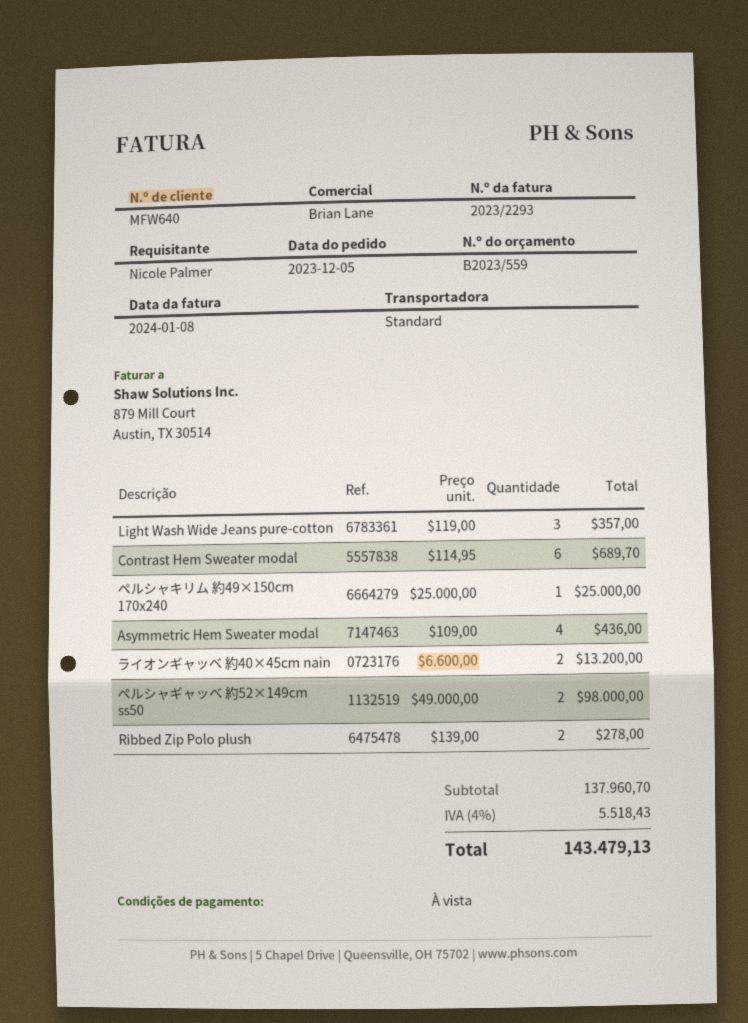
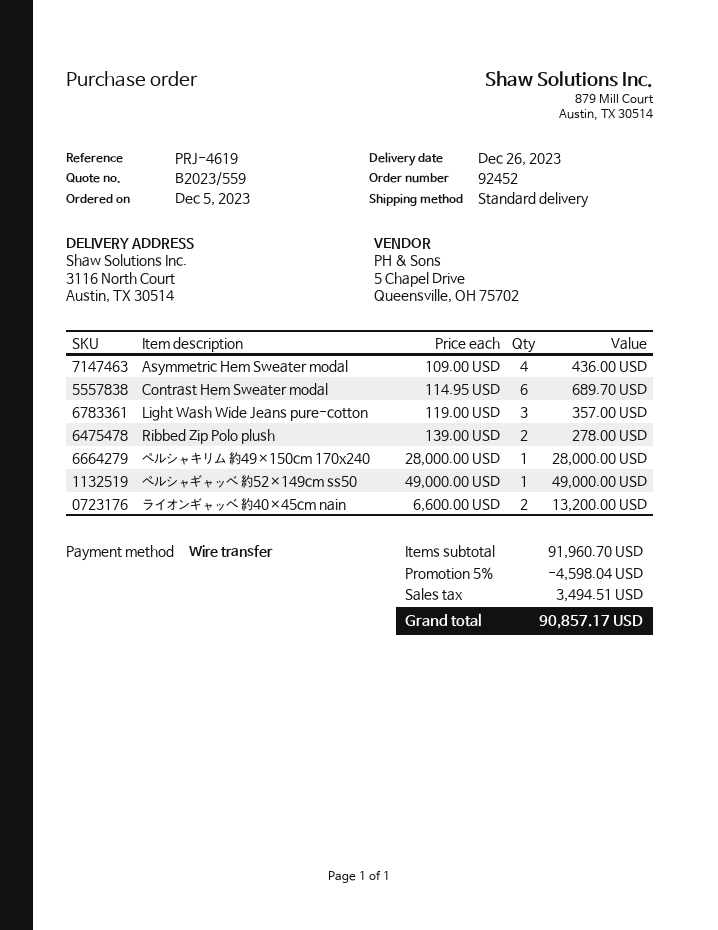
ペルシャキリム 約49×150cm 170x240: 1 x 25000.00 = 25000.00 -> 1 x 28000.00 = 28000.00
ペルシャギャッベ 約52×149cm ss50: 2 x 49000.00 = 98000.00 -> 1 x 49000.00 = 49000.00
subtotal: 137960.70 -> 91960.70
discount: none -> 5% = 4598.04
tax: 5518.43 -> 3494.51
total: 143479.13 -> 90857.17

